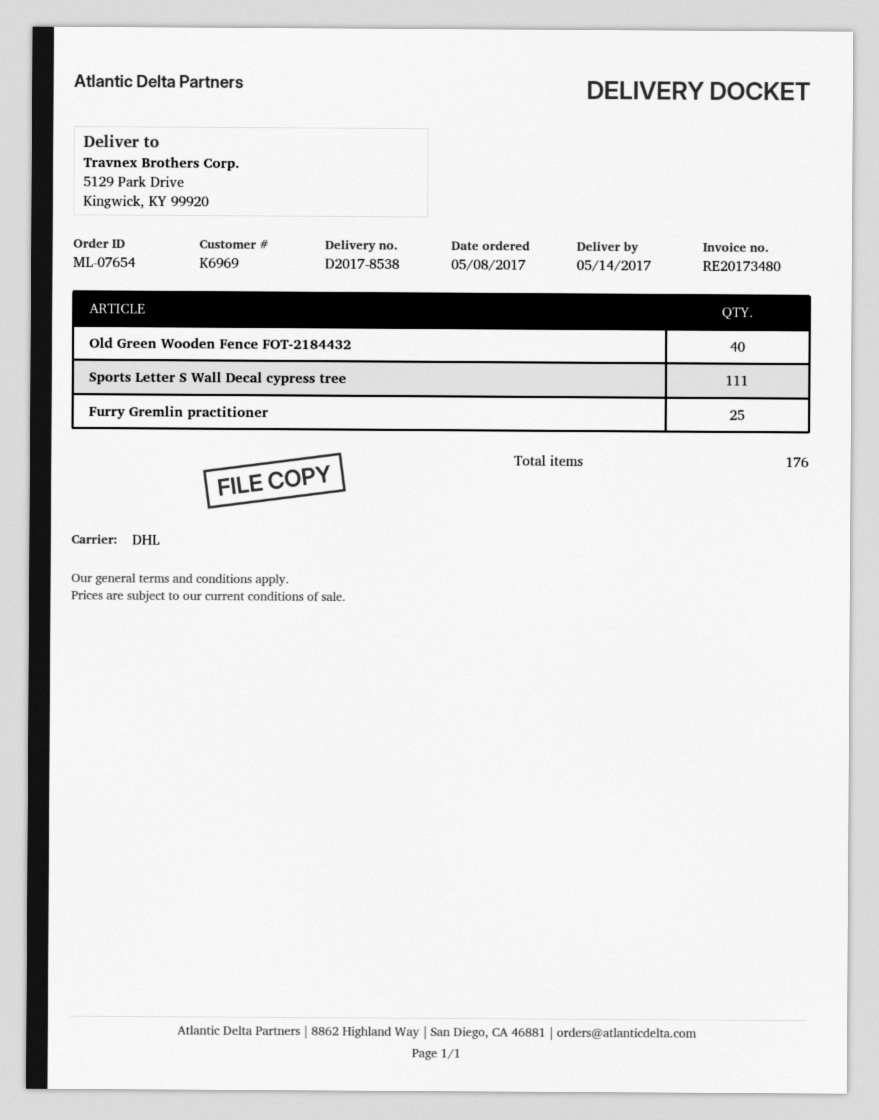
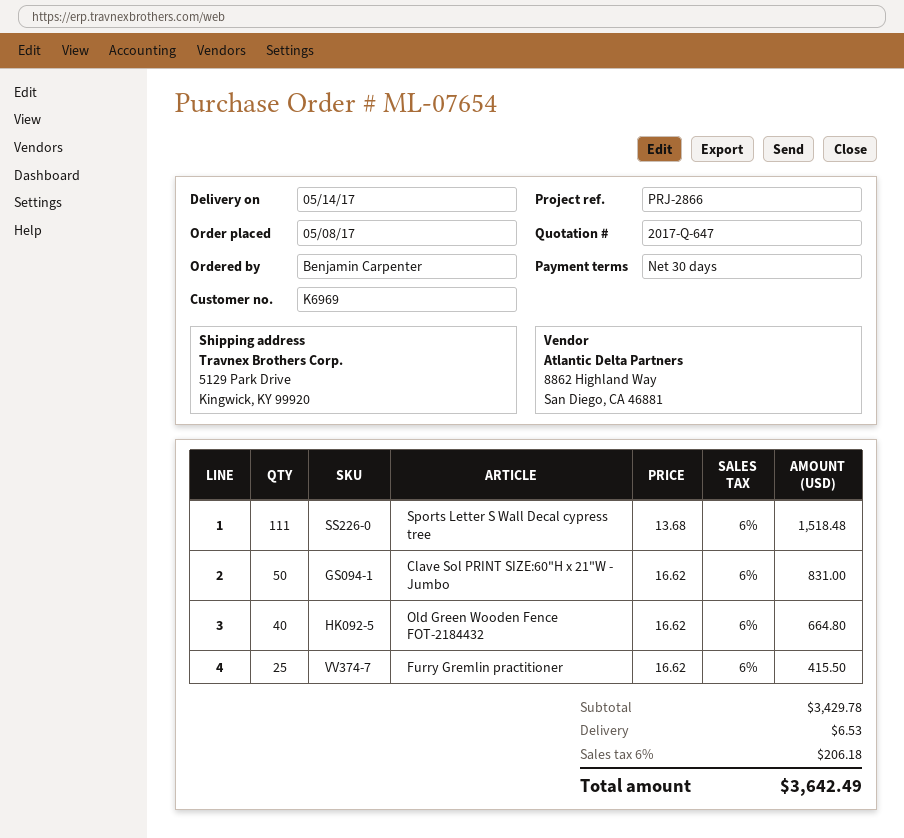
Clave Sol PRINT SIZE:60"H x 21"W - Jumbo: none -> 50

